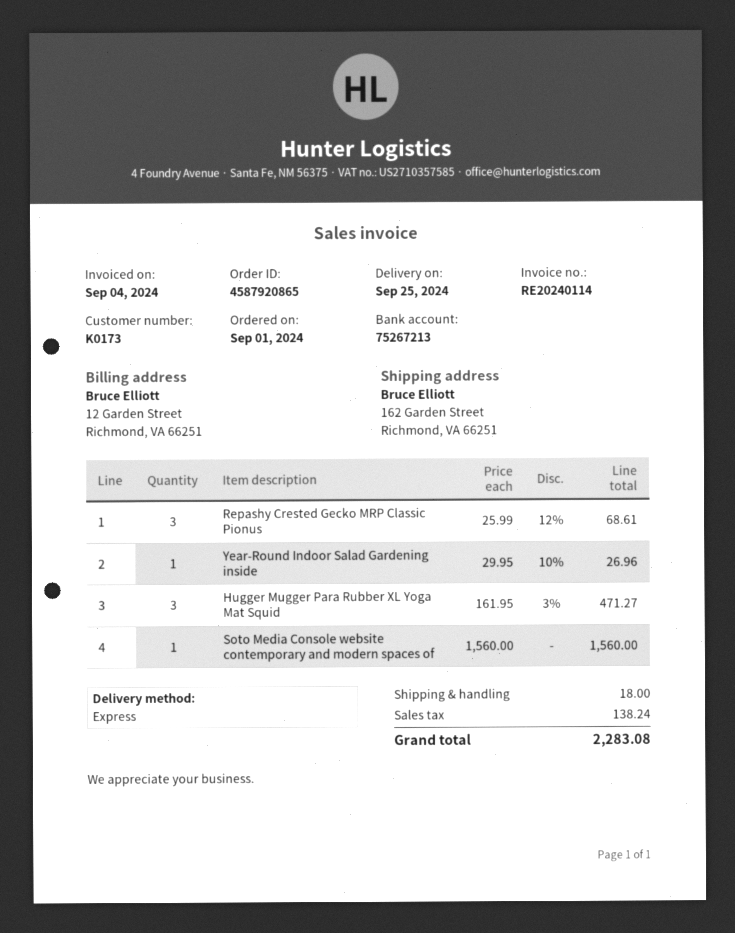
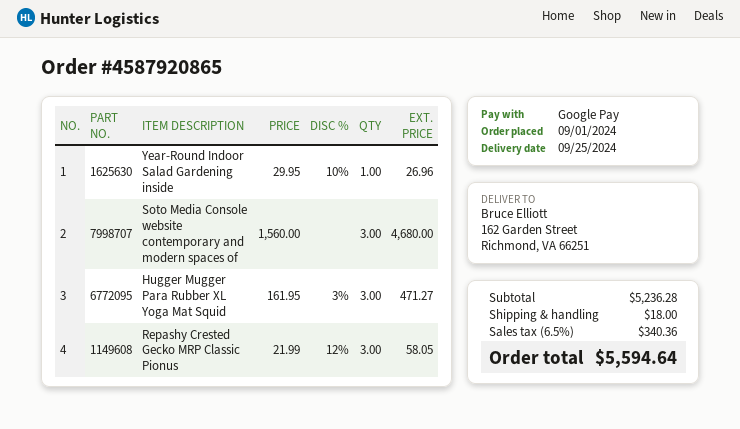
Repashy Crested Gecko MRP Classic Pionus: 3 x 25.99 - 12% = 68.61 -> 3 x 21.99 - 12% = 58.05
Soto Media Console website contemporary and modern spaces of: 1 x 1560.00 = 1560.00 -> 3 x 1560.00 = 4680.00
tax: 138.24 -> 340.36
total: 2283.08 -> 5594.64

